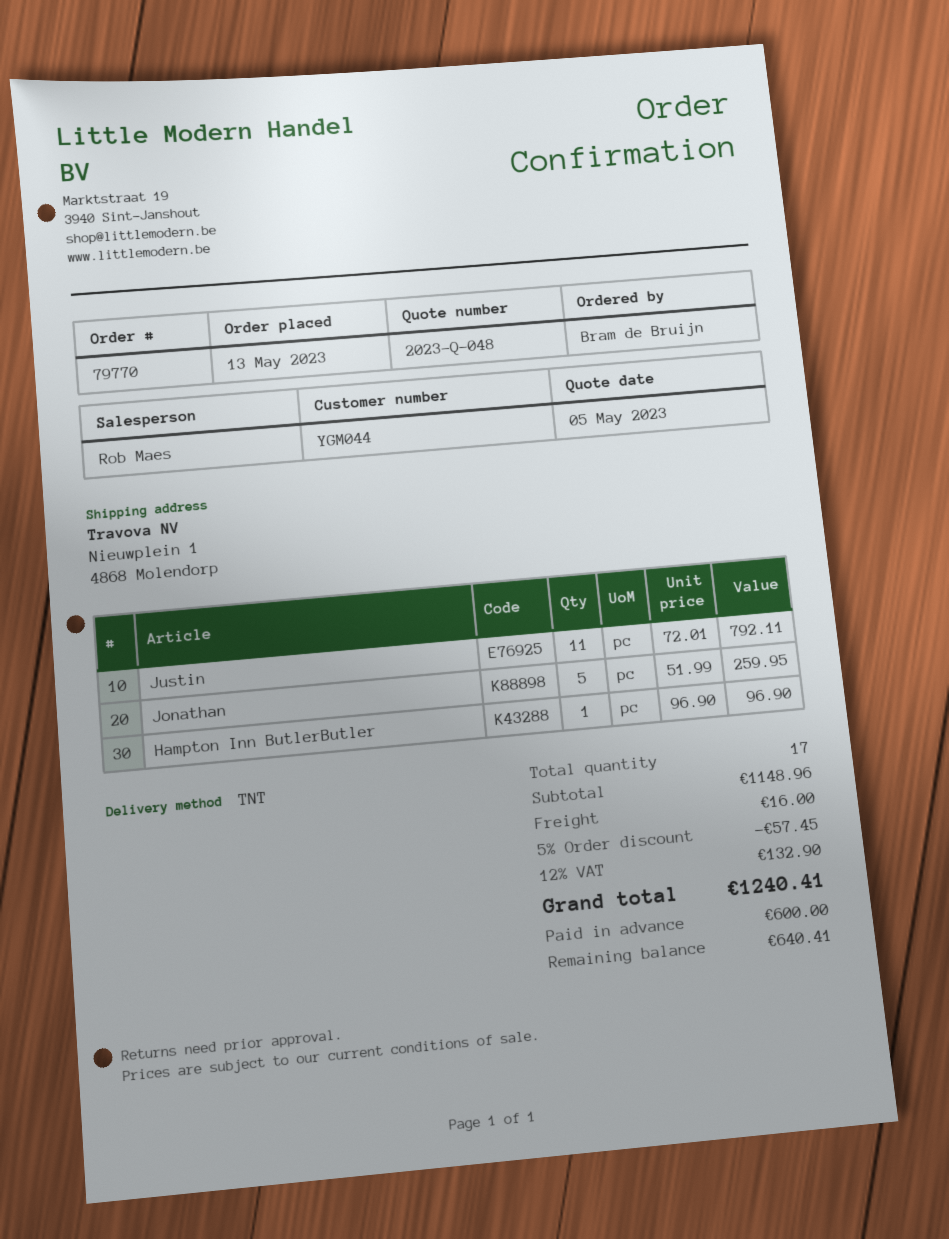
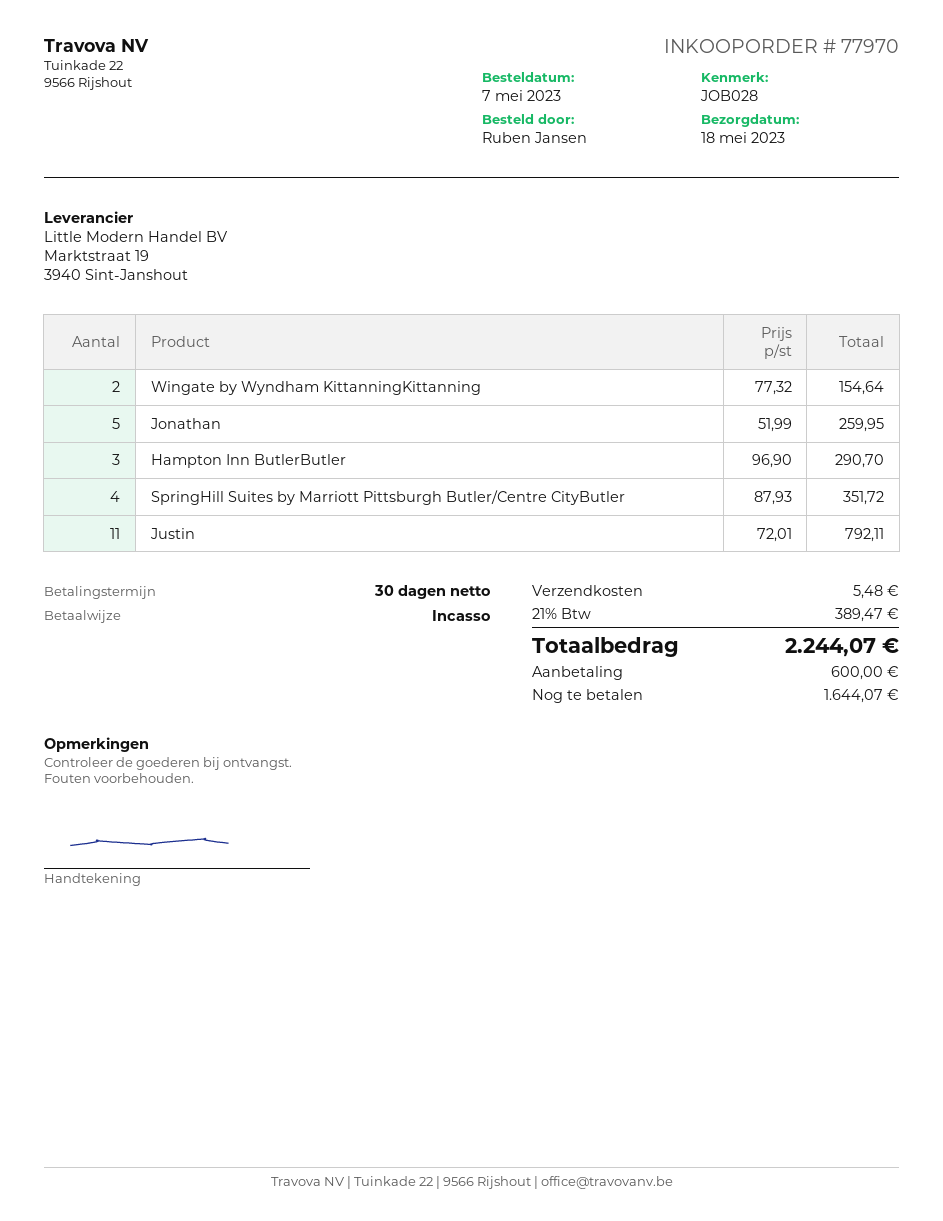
order number: 79770 -> 77970
order date: 2023-05-13 -> 2023-05-07
ordered by: Bram de Bruijn -> Ruben Jansen
Hampton Inn ButlerButler: 1 x 96.90 = 96.90 -> 3 x 96.90 = 290.70
Wingate by Wyndham KittanningKittanning: none -> 2 x 77.32 = 154.64
SpringHill Suites by Marriott Pittsburgh Butler/Centre CityButler: none -> 4 x 87.93 = 351.72
discount: 5% = 57.45 -> none
shipping: 16.00 -> 5.48
tax: 12% = 132.90 -> 21% = 389.47
total: 1240.41 -> 2244.07
balance: 640.41 -> 1644.07

